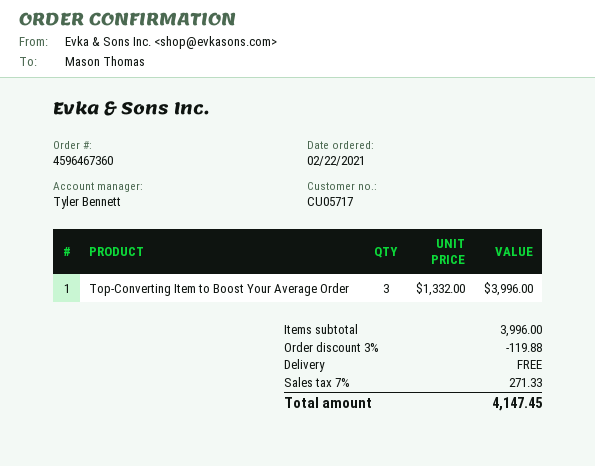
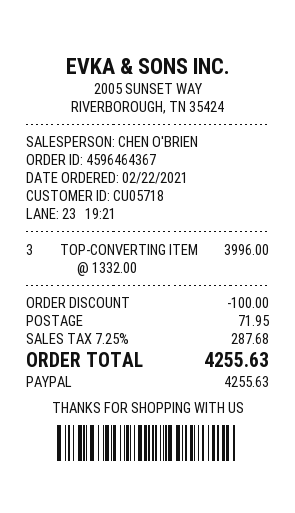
order number: 4596467360 -> 4596464367
customer number: CU05717 -> CU05718
sales rep: Tyler Bennett -> CHEN O'BRIEN
discount: 119.88 -> 100.00
shipping: 0.00 -> 71.95
tax: 7% = 271.33 -> 7.25% = 287.68
total: 4147.45 -> 4255.63

